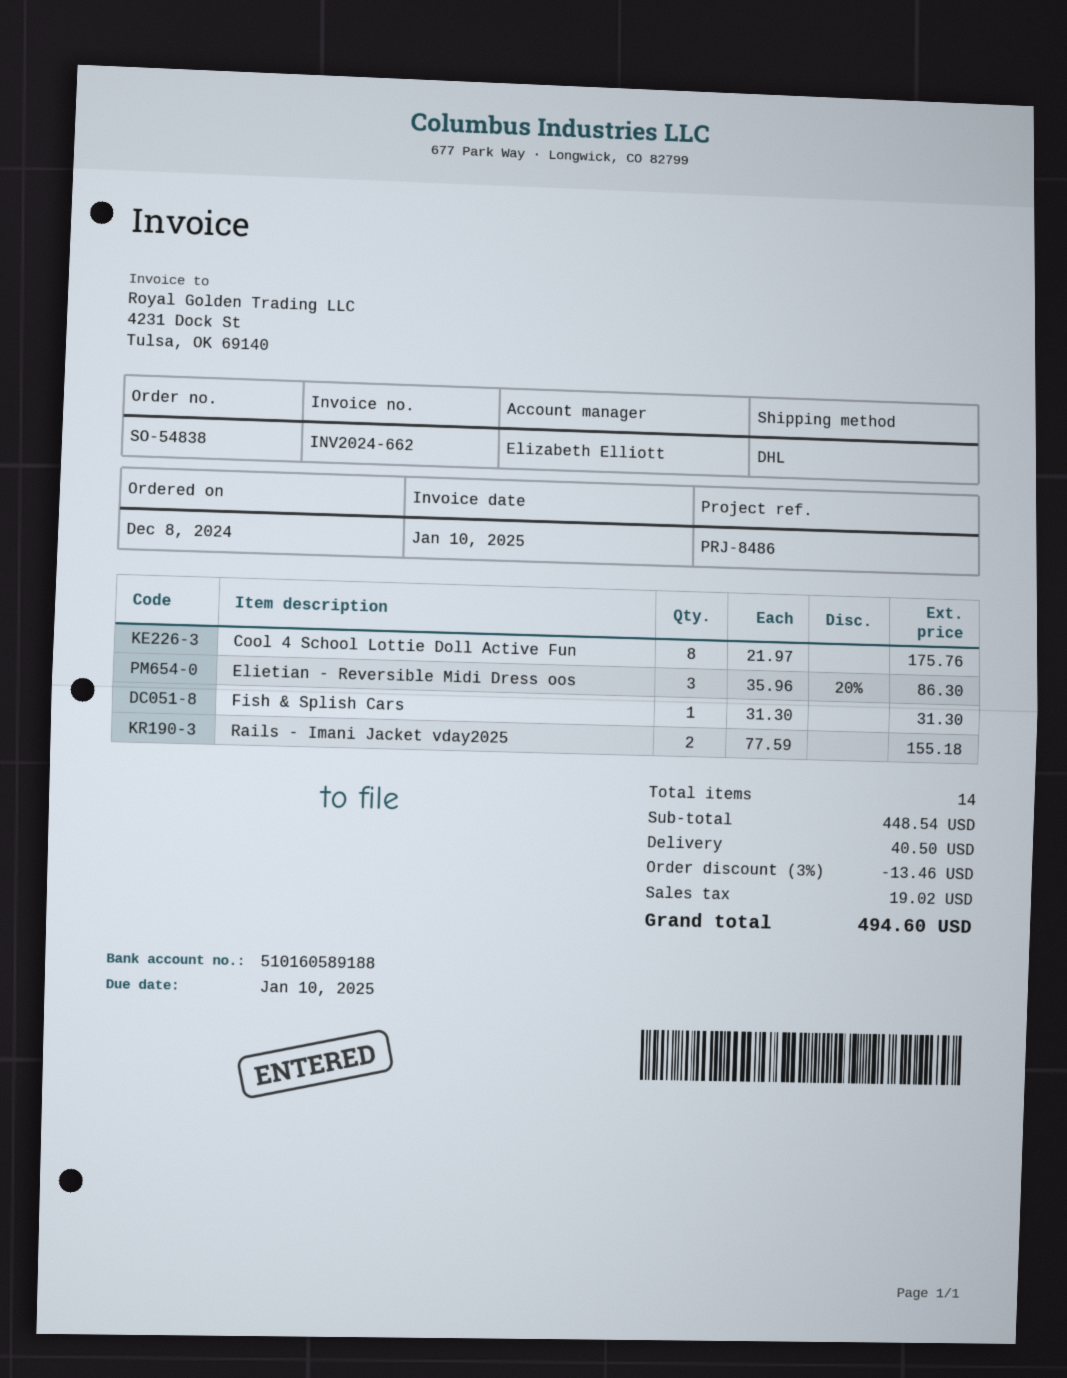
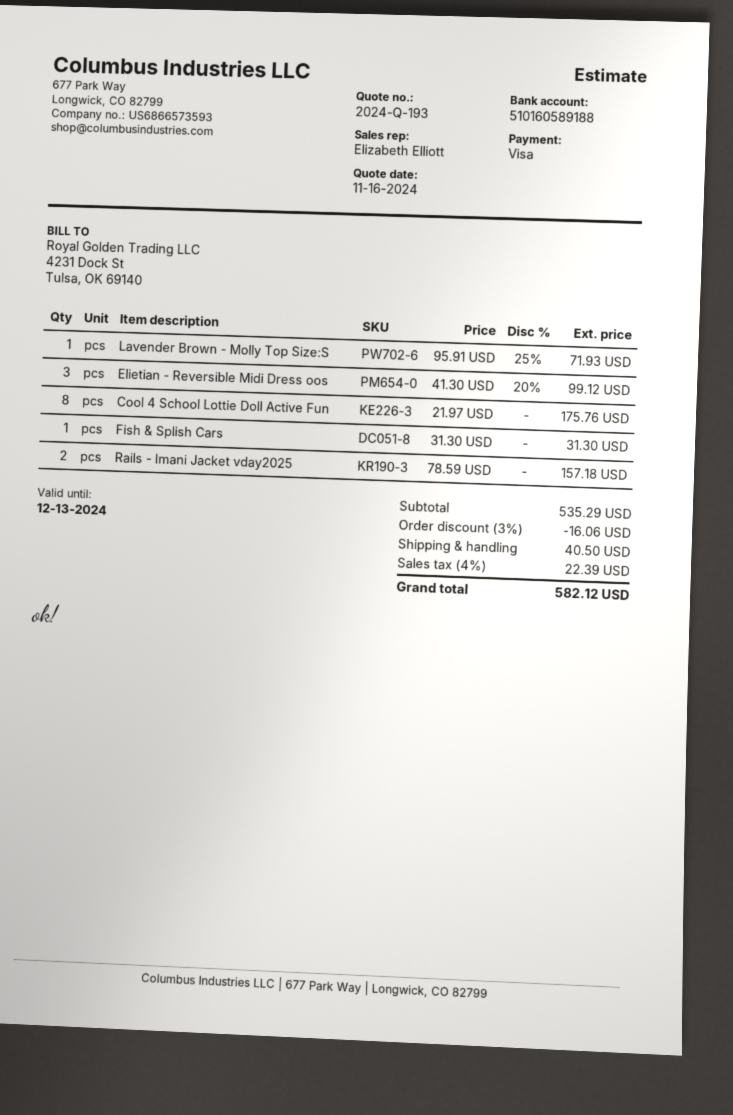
Elietian - Reversible Midi Dress oos: 3 x 35.96 - 20% = 86.30 -> 3 x 41.30 - 20% = 99.12
Rails - Imani Jacket vday2025: 2 x 77.59 = 155.18 -> 2 x 78.59 = 157.18
Lavender Brown - Molly Top Size:S: none -> 1 x 95.91 - 25% = 71.93
subtotal: 448.54 -> 535.29
discount: 3% = 13.46 -> 3% = 16.06
tax: 19.02 -> 22.39
total: 494.60 -> 582.12

